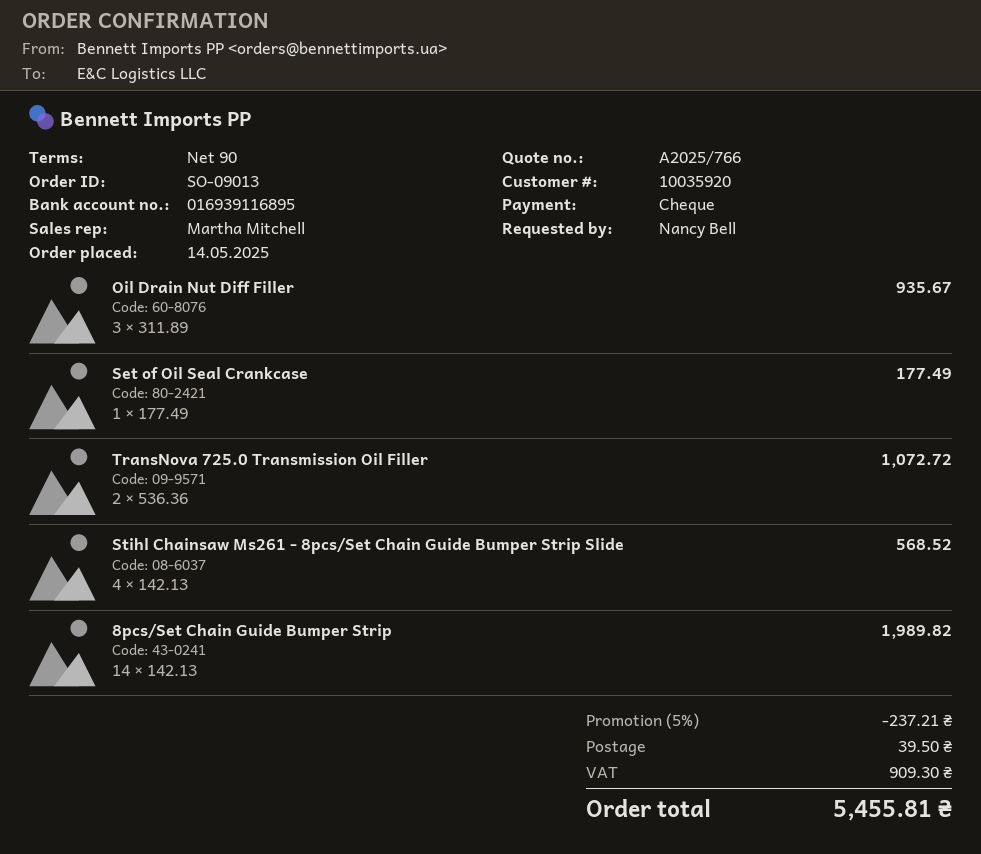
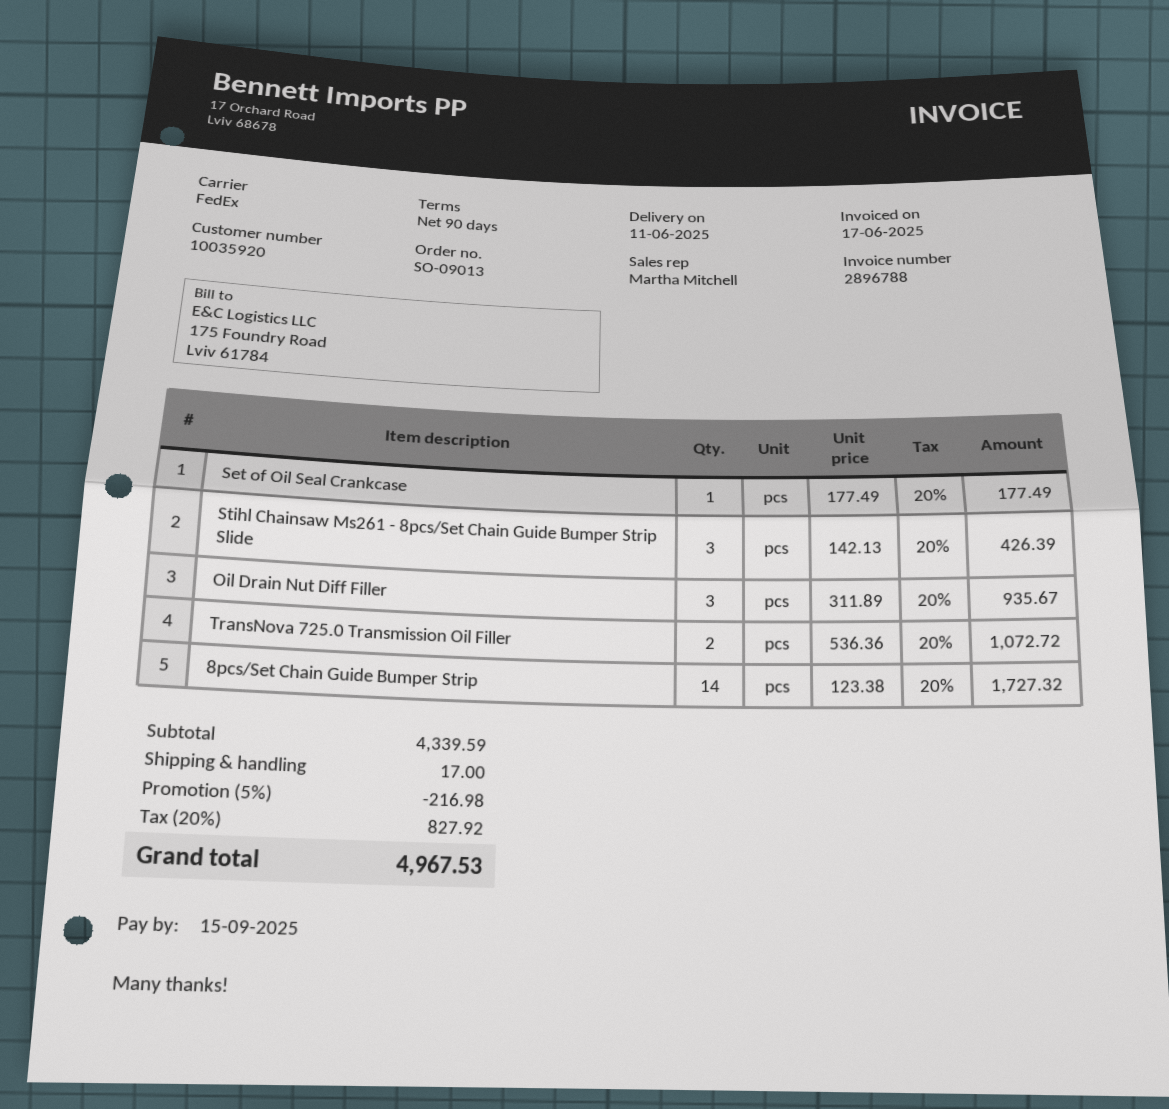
Stihl Chainsaw Ms261 - 8pcs/Set Chain Guide Bumper Strip Slide: 4 x 142.13 = 568.52 -> 3 x 142.13 = 426.39
8pcs/Set Chain Guide Bumper Strip: 14 x 142.13 = 1989.82 -> 14 x 123.38 = 1727.32
discount: 5% = 237.21 -> 5% = 216.98
shipping: 39.50 -> 17.00
tax: 909.30 -> 827.92
total: 5455.81 -> 4967.53

